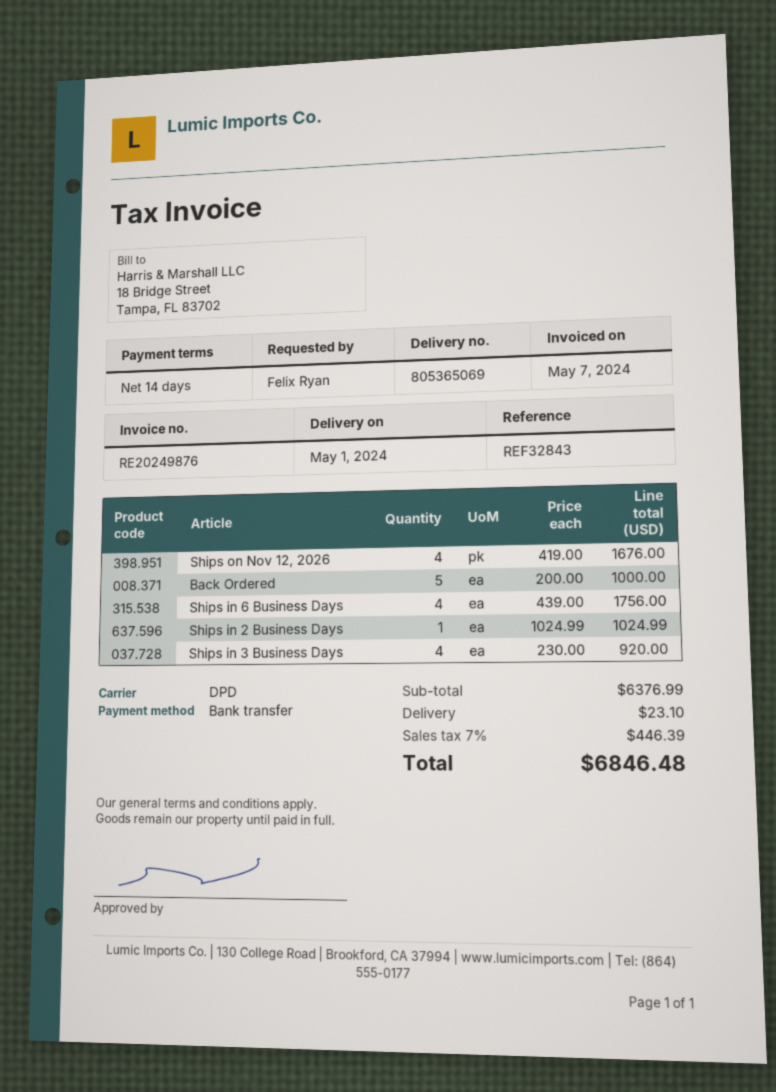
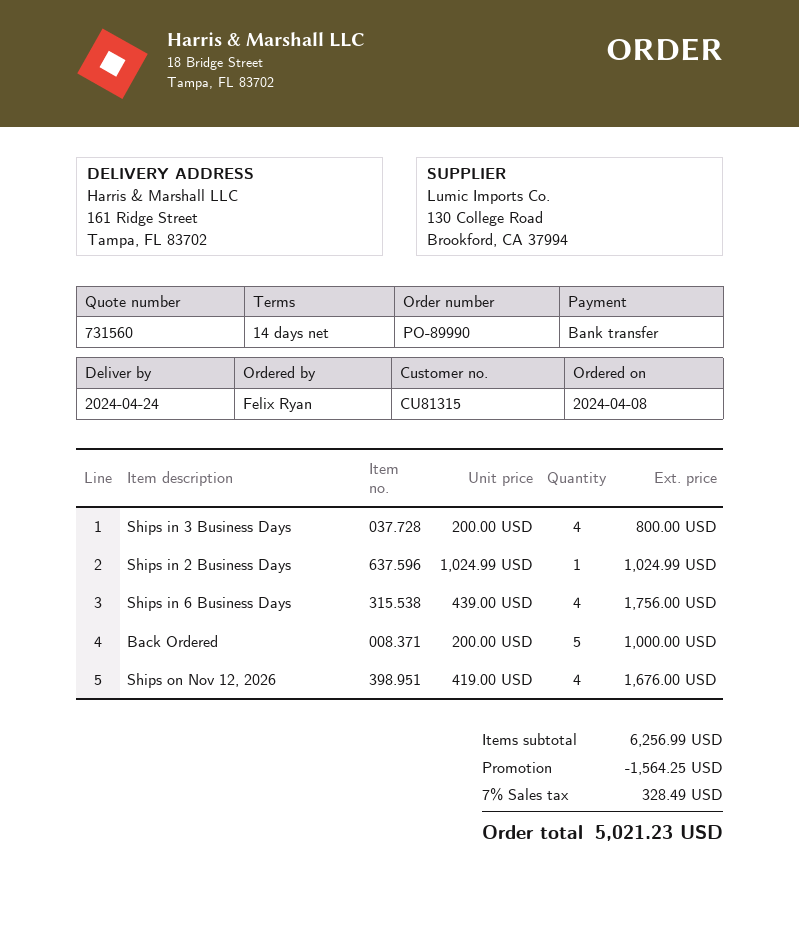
delivery date: 2024-05-01 -> 2024-04-24
Ships in 3 Business Days: 4 x 230.00 = 920.00 -> 4 x 200.00 = 800.00
subtotal: 6376.99 -> 6256.99
discount: none -> 1564.25
shipping: 23.10 -> none
tax: 7% = 446.39 -> 7% = 328.49
total: 6846.48 -> 5021.23

